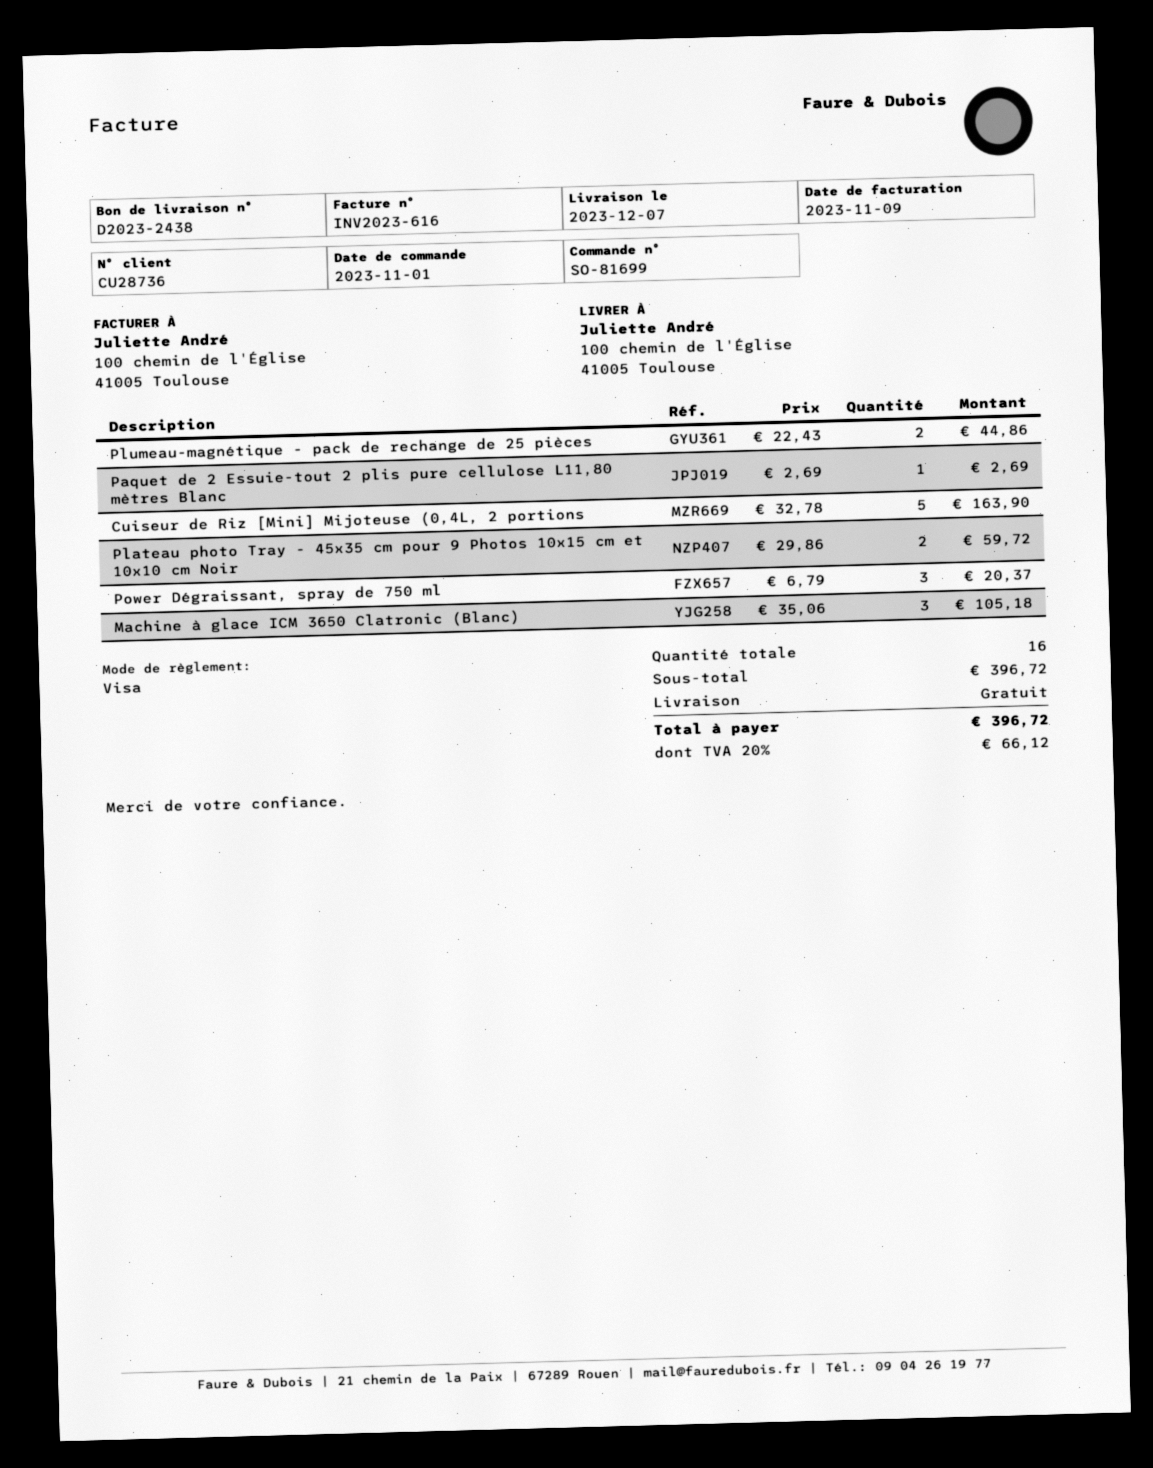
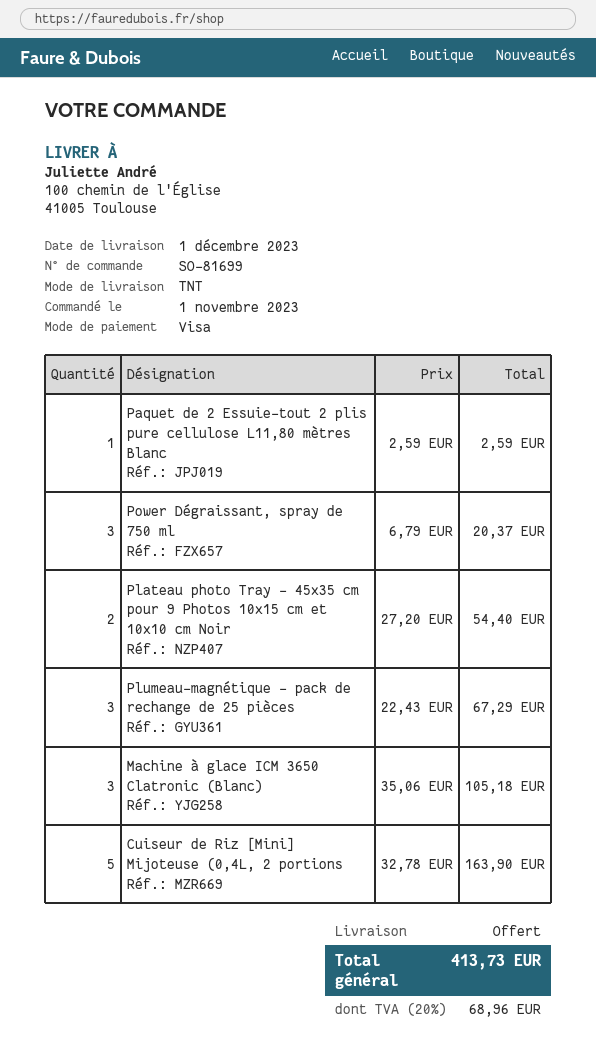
delivery date: 2023-12-07 -> 2023-12-01
Plumeau-magnétique - pack de rechange de 25 pièces: 2 x 22.43 = 44.86 -> 3 x 22.43 = 67.29
Paquet de 2 Essuie-tout 2 plis pure cellulose L11,80 mètres Blanc: 1 x 2.69 = 2.69 -> 1 x 2.59 = 2.59
Plateau photo Tray - 45x35 cm pour 9 Photos 10x15 cm et 10x10 cm Noir: 2 x 29.86 = 59.72 -> 2 x 27.20 = 54.40
tax: 20% = 66.12 -> 20% = 68.96
total: 396.72 -> 413.73

